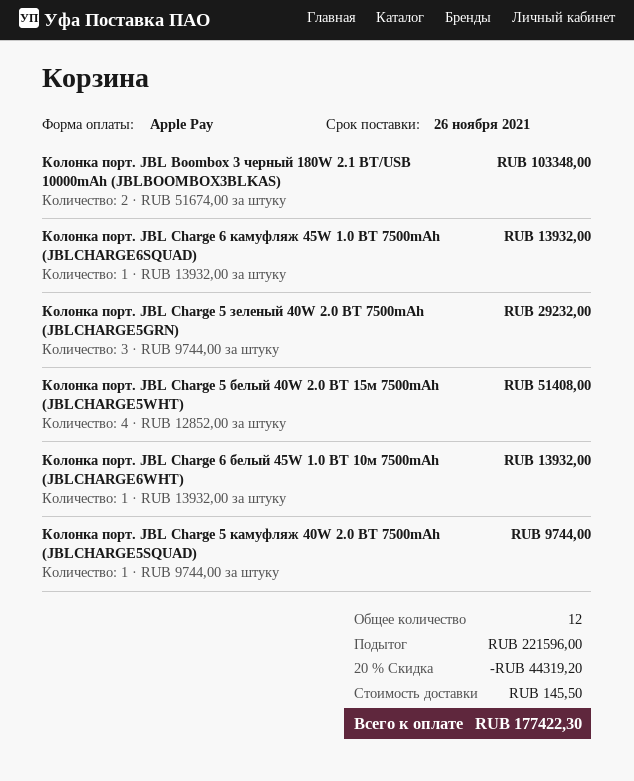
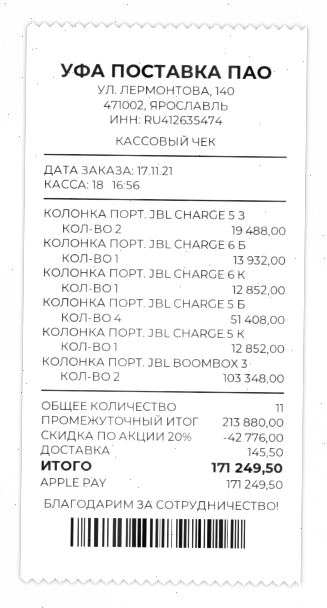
Колонка порт. JBL Charge 6 камуфляж 45W 1.0 BT 7500mAh (JBLCHARGE6SQUAD): 1 for 13932.00 -> 1 for 12852.00
Колонка порт. JBL Charge 5 зеленый 40W 2.0 BT 7500mAh (JBLCHARGE5GRN): 3 for 29232.00 -> 2 for 19488.00
Колонка порт. JBL Charge 5 камуфляж 40W 2.0 BT 7500mAh (JBLCHARGE5SQUAD): 1 for 9744.00 -> 1 for 12852.00
total quantity: 12 -> 11
subtotal: 221596.00 -> 213880.00
discount: 20% = 44319.20 -> 20% = 42776.00
total: 177422.30 -> 171249.50

